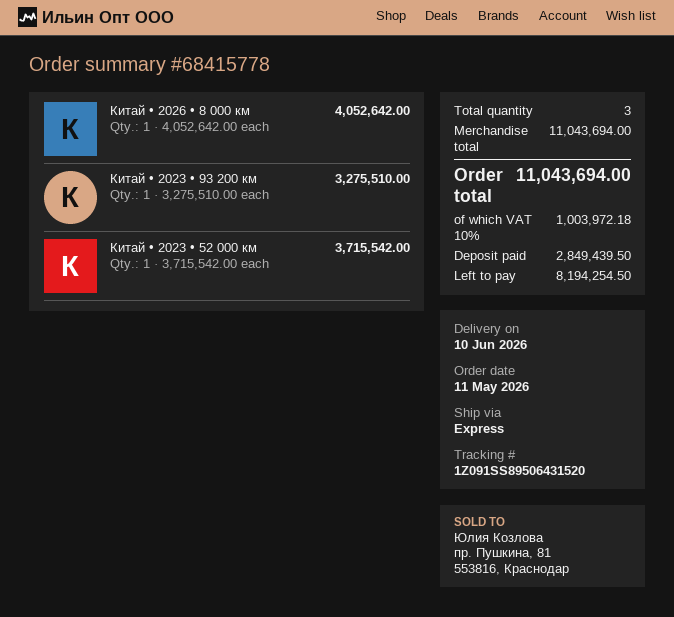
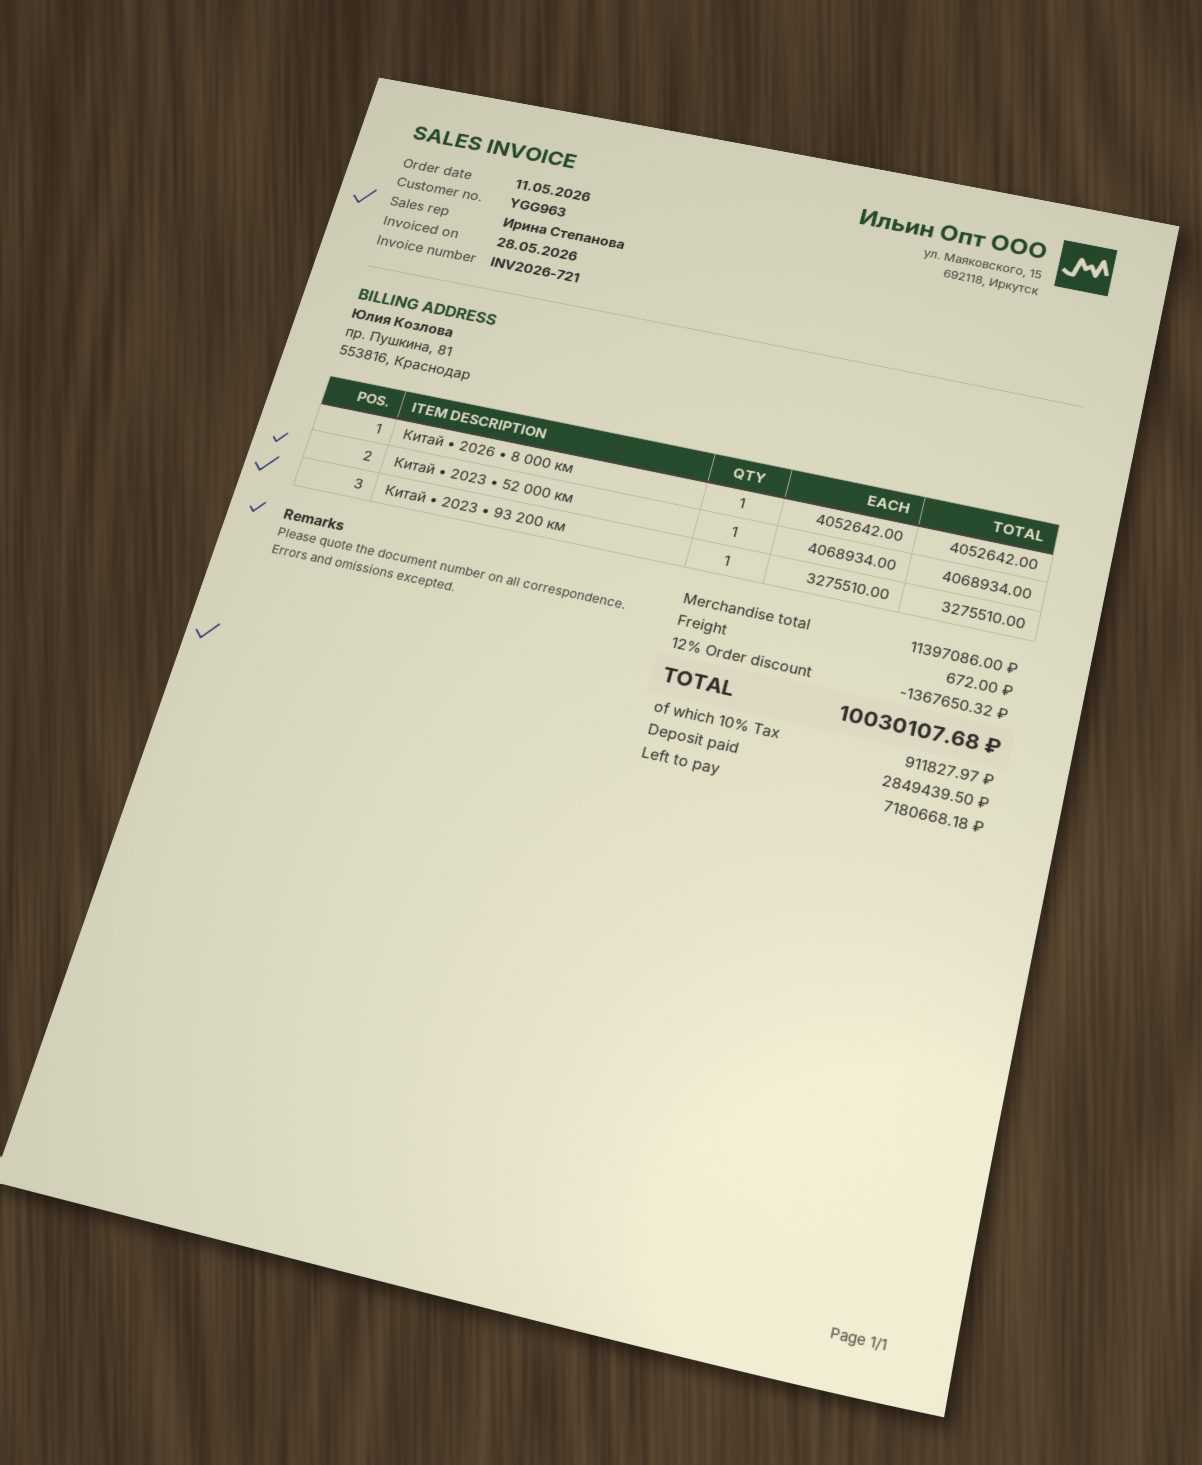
Китай • 2023 • 52 000 км: 1 x 3715542.00 = 3715542.00 -> 1 x 4068934.00 = 4068934.00
subtotal: 11043694.00 -> 11397086.00
discount: none -> 12% = 1367650.32
shipping: none -> 672.00
tax: 10% = 1003972.18 -> 10% = 911827.97
total: 11043694.00 -> 10030107.68
balance: 8194254.50 -> 7180668.18

